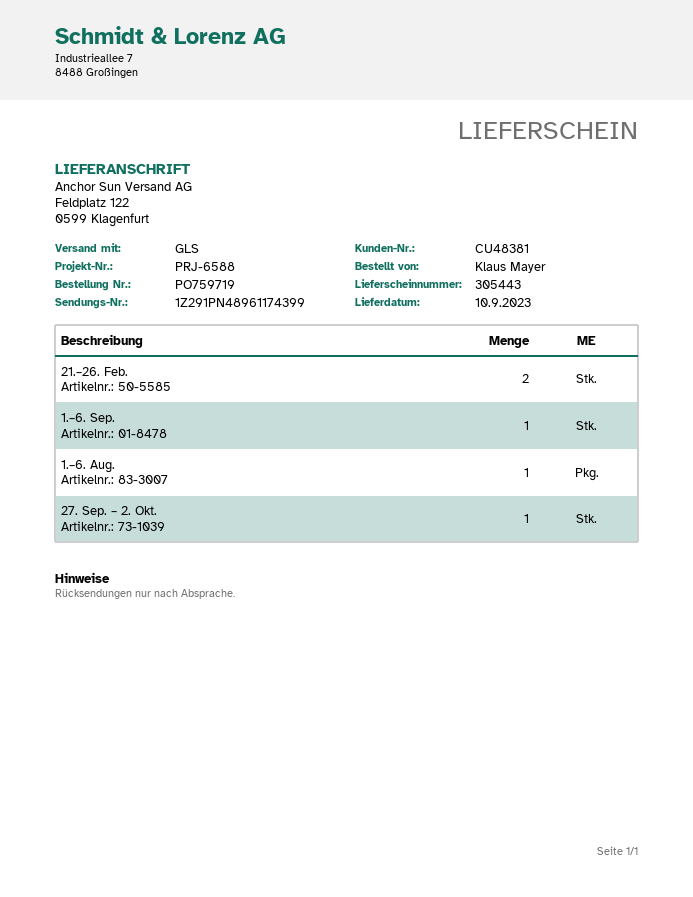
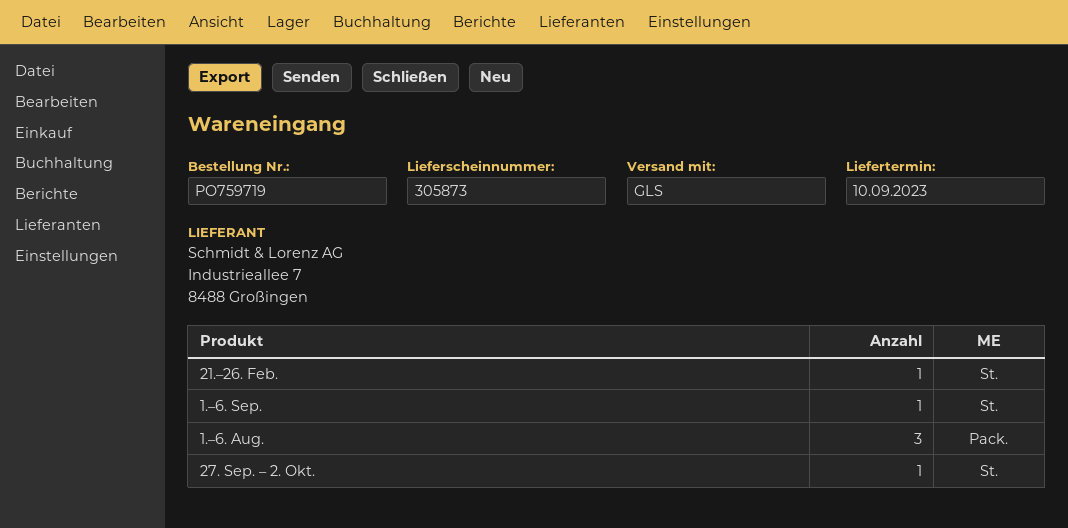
delivery note number: 305443 -> 305873
21.–26. Feb.: 2 -> 1
1.–6. Aug.: 1 -> 3

